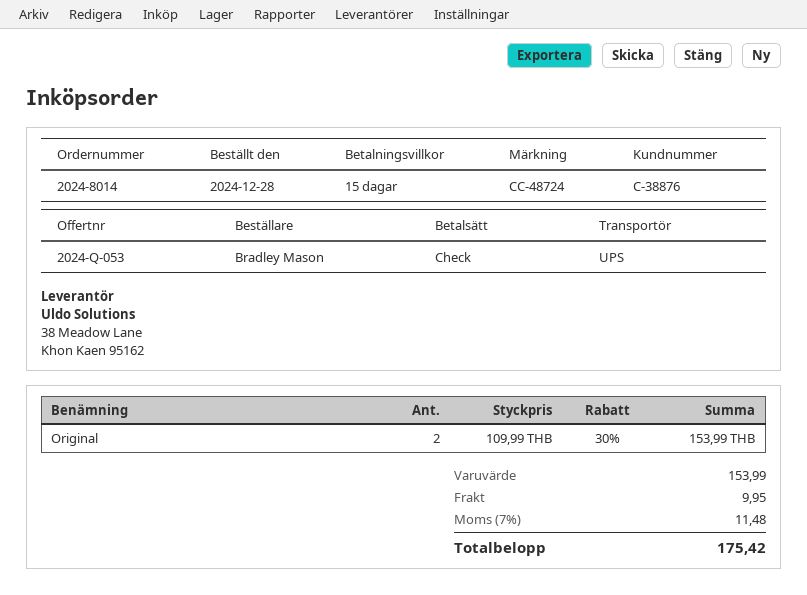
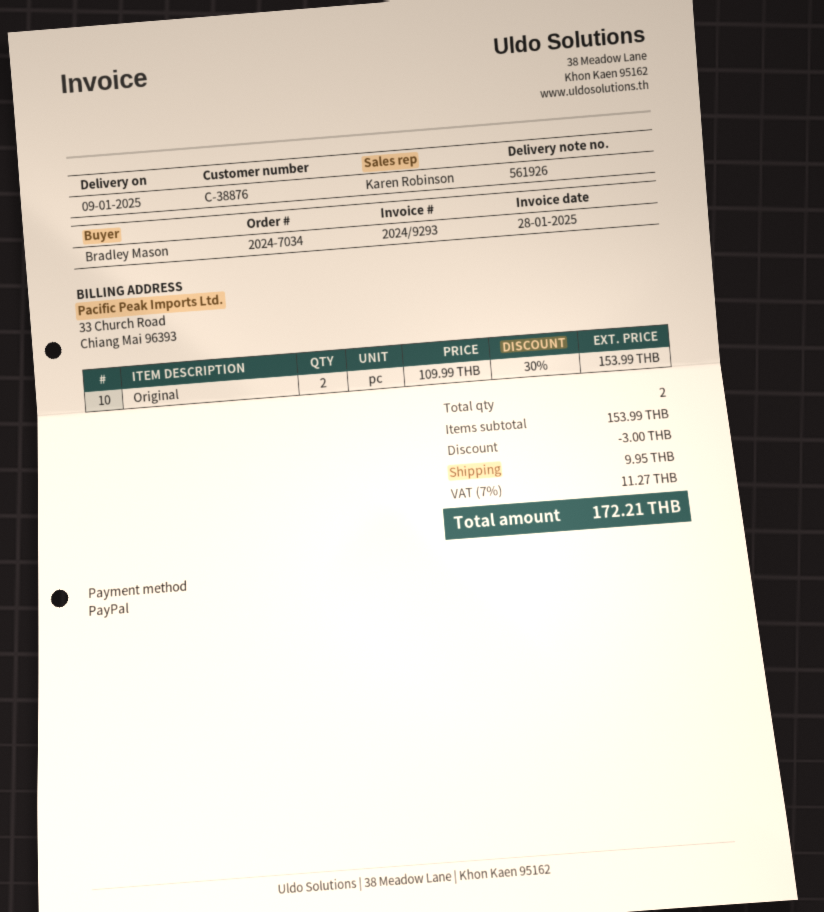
order number: 2024-8014 -> 2024-7034
payment method: cheque -> PayPal
discount: none -> 3.00
tax: 7% = 11.48 -> 7% = 11.27
total: 175.42 -> 172.21

